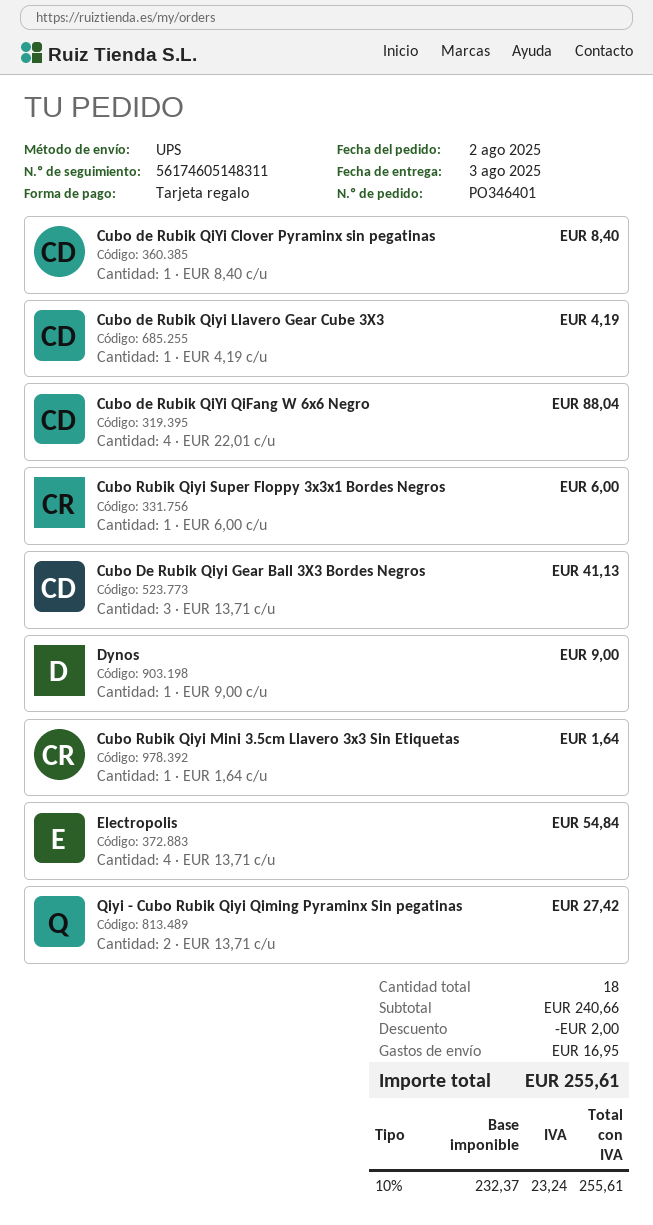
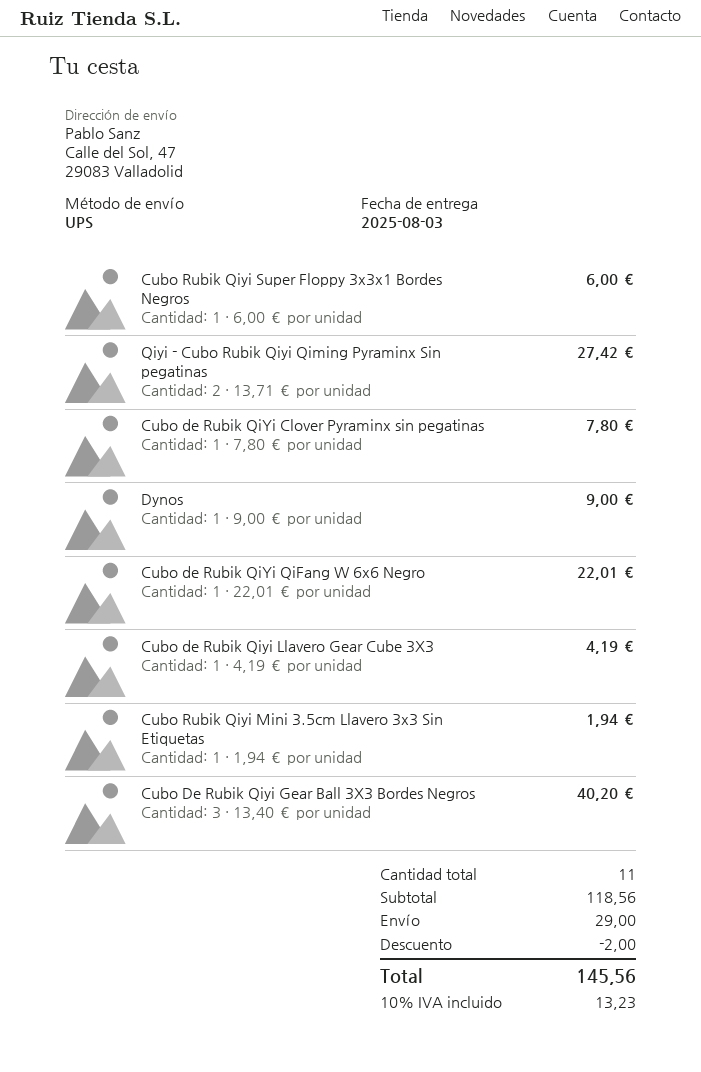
Cubo de Rubik QiYi Clover Pyraminx sin pegatinas: 1 x 8.40 = 8.40 -> 1 x 7.80 = 7.80
Cubo de Rubik QiYi QiFang W 6x6 Negro: 4 x 22.01 = 88.04 -> 1 x 22.01 = 22.01
Cubo De Rubik Qiyi Gear Ball 3X3 Bordes Negros: 3 x 13.71 = 41.13 -> 3 x 13.40 = 40.20
Cubo Rubik Qiyi Mini 3.5cm Llavero 3x3 Sin Etiquetas: 1 x 1.64 = 1.64 -> 1 x 1.94 = 1.94
Electropolis: 4 x 13.71 = 54.84 -> none
total quantity: 18 -> 11
subtotal: 240.66 -> 118.56
shipping: 16.95 -> 29.00
tax: 10% = 23.24 -> 10% = 13.23
total: 255.61 -> 145.56

